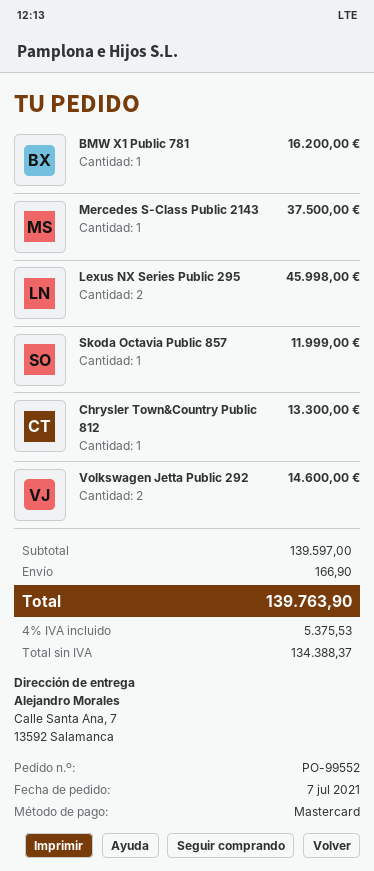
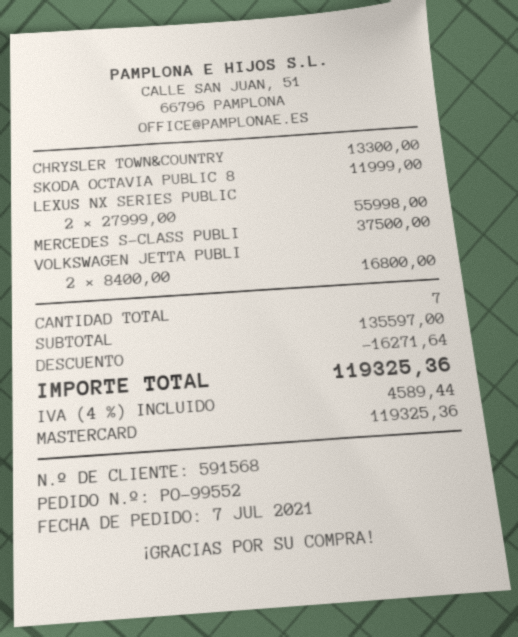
BMW X1 Public 781: 1 for 16200.00 -> none
Lexus NX Series Public 295: 2 for 45998.00 -> 2 for 55998.00
Volkswagen Jetta Public 292: 2 for 14600.00 -> 2 for 16800.00
subtotal: 139597.00 -> 135597.00
discount: none -> 16271.64
shipping: 166.90 -> none
tax: 4% = 5375.53 -> 4% = 4589.44
total: 139763.90 -> 119325.36

